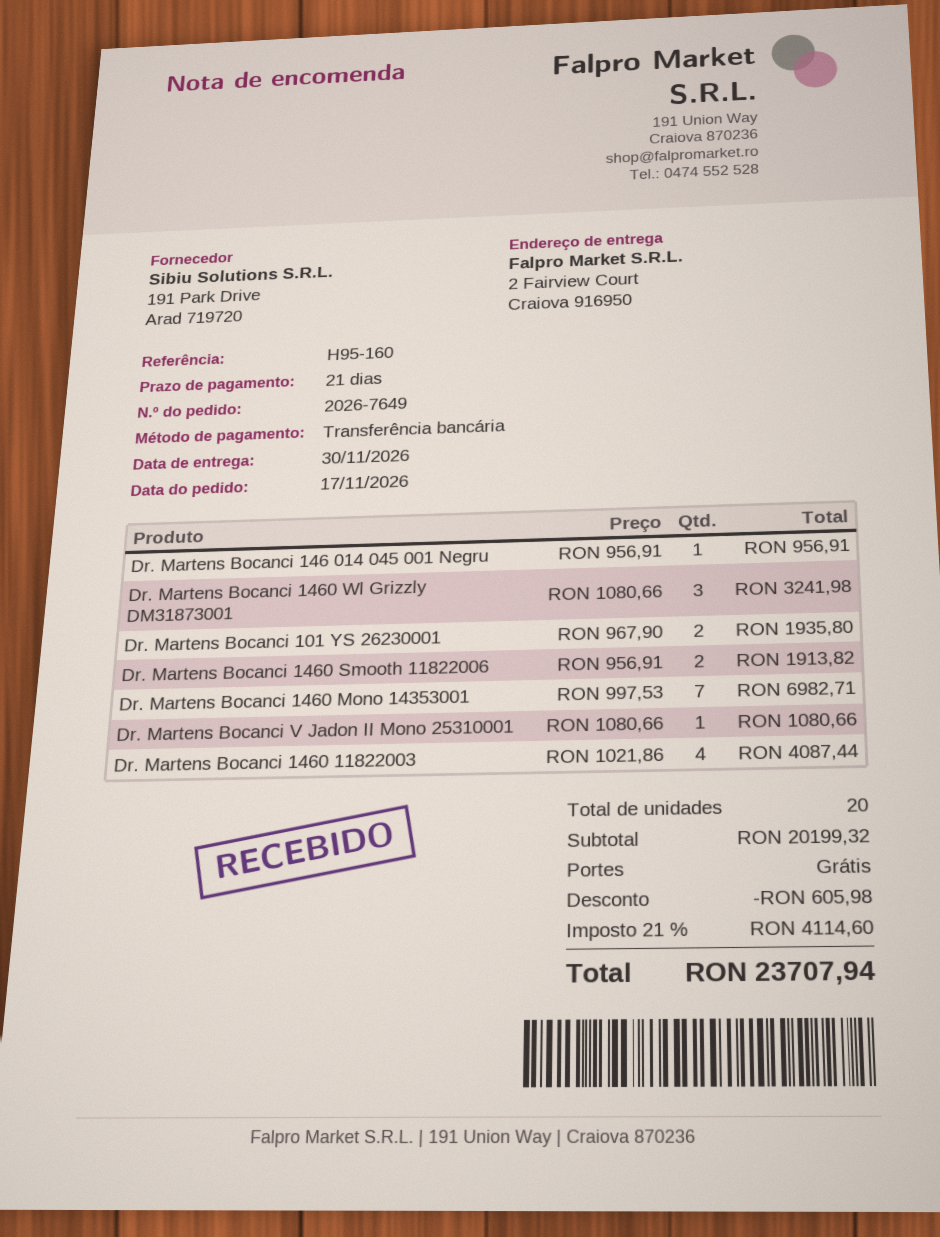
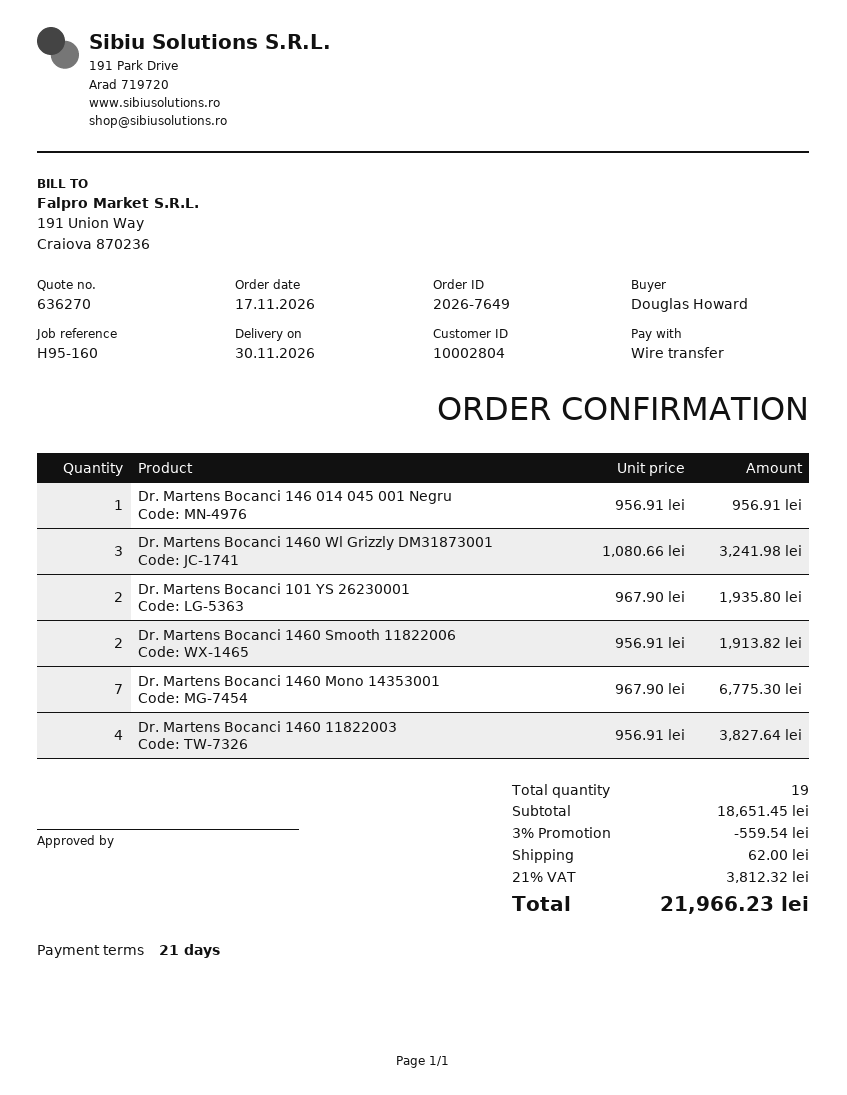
Dr. Martens Bocanci 1460 Mono 14353001: 7 x 997.53 = 6982.71 -> 7 x 967.90 = 6775.30
Dr. Martens Bocanci V Jadon II Mono 25310001: 1 x 1080.66 = 1080.66 -> none
Dr. Martens Bocanci 1460 11822003: 4 x 1021.86 = 4087.44 -> 4 x 956.91 = 3827.64
total quantity: 20 -> 19
subtotal: 20199.32 -> 18651.45
discount: 605.98 -> 559.54
shipping: 0.00 -> 62.00
tax: 21% = 4114.60 -> 21% = 3812.32
total: 23707.94 -> 21966.23

